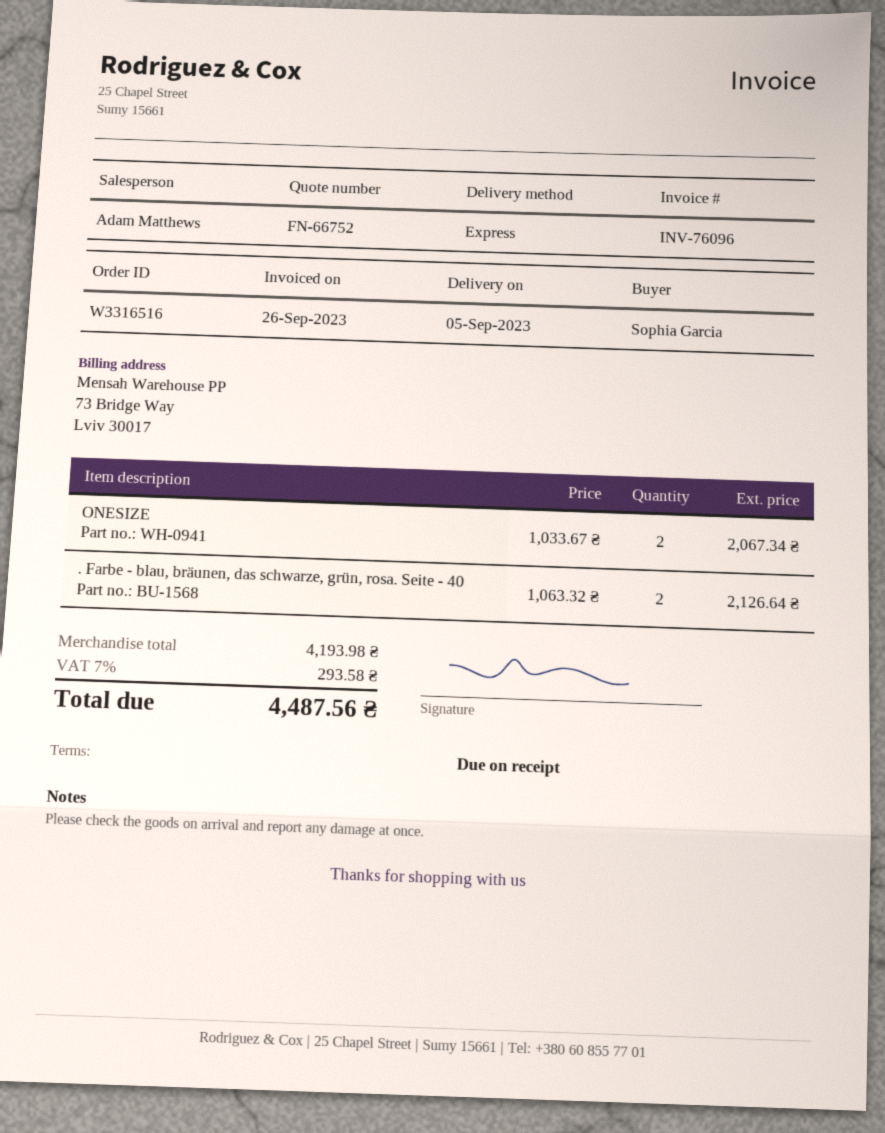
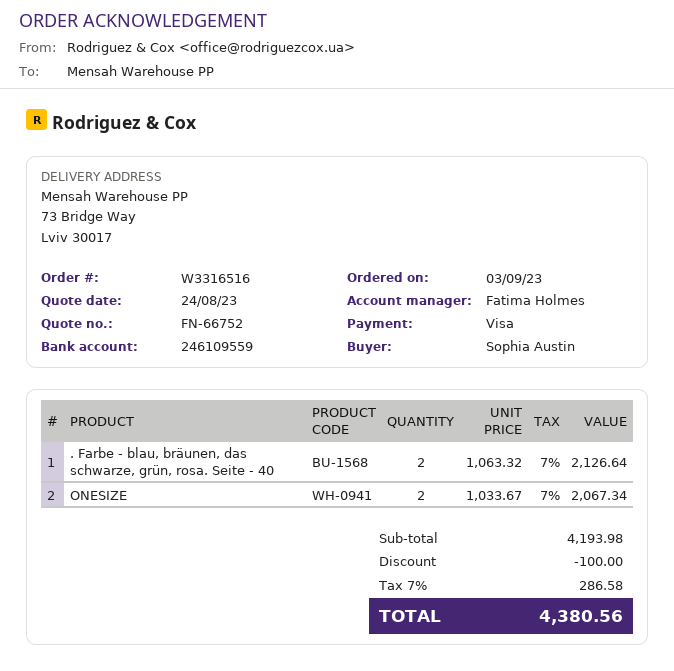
ordered by: Sophia Garcia -> Sophia Austin
sales rep: Adam Matthews -> Fatima Holmes
discount: none -> 100.00
tax: 7% = 293.58 -> 7% = 286.58
total: 4487.56 -> 4380.56

